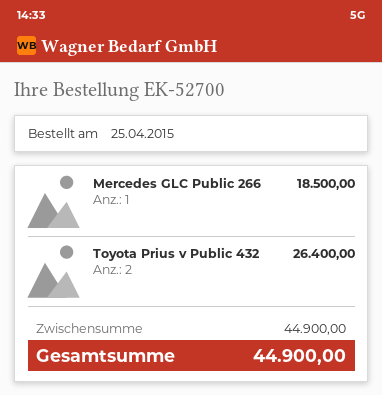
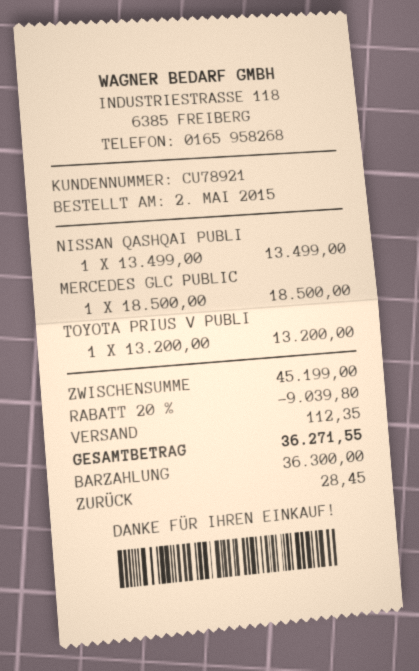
order date: 2015-04-25 -> 2015-05-02
Toyota Prius v Public 432: 2 for 26400.00 -> 1 for 13200.00
NISSAN QASHQAI PUBLI: none -> 1 for 13499.00
subtotal: 44900.00 -> 45199.00
discount: none -> 20% = 9039.80
shipping: none -> 112.35
total: 44900.00 -> 36271.55

